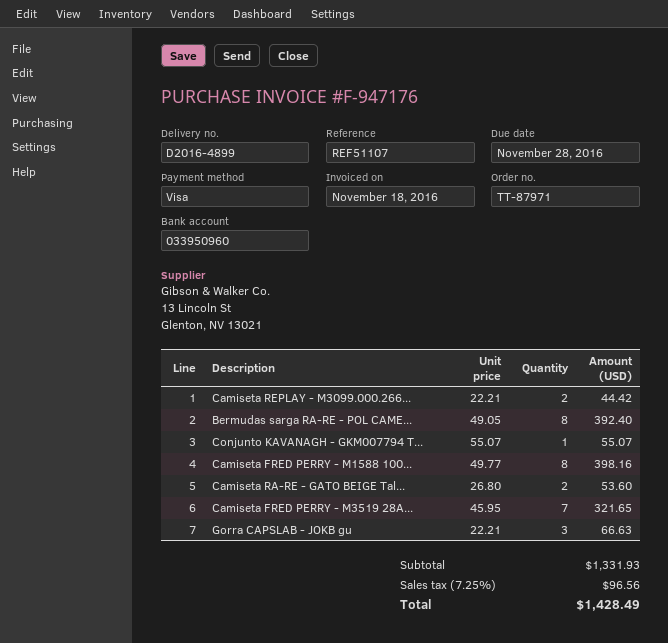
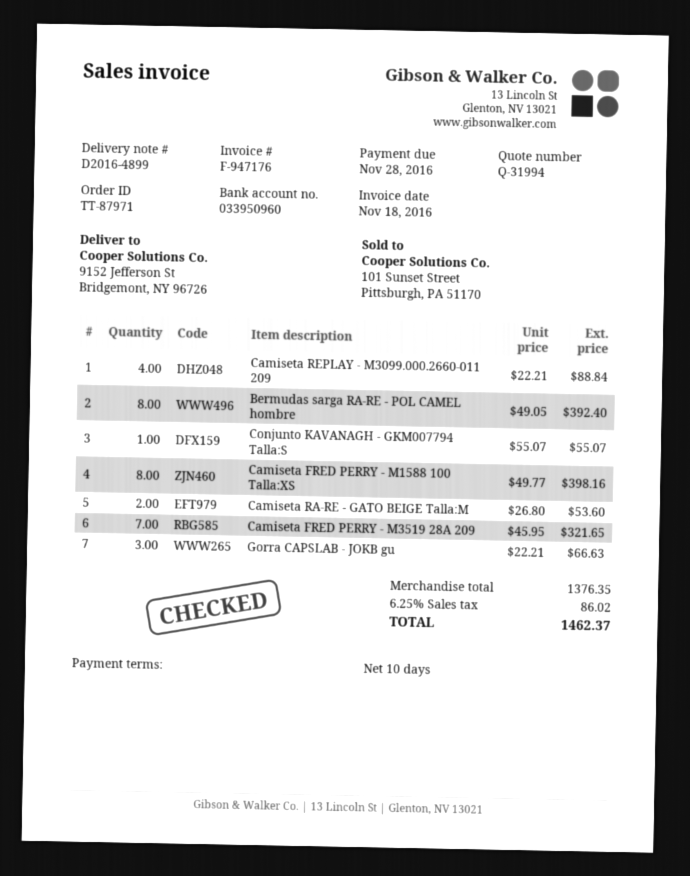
Camiseta REPLAY - M3099.000.266...: 2 x 22.21 = 44.42 -> 4 x 22.21 = 88.84
subtotal: 1331.93 -> 1376.35
tax: 7.25% = 96.56 -> 6.25% = 86.02
total: 1428.49 -> 1462.37

